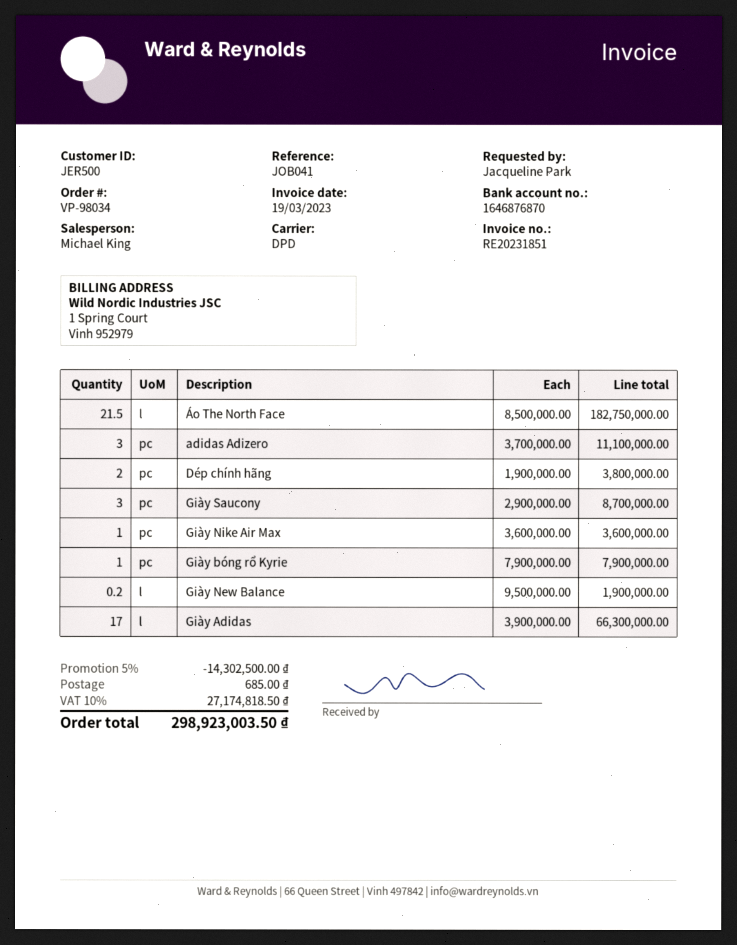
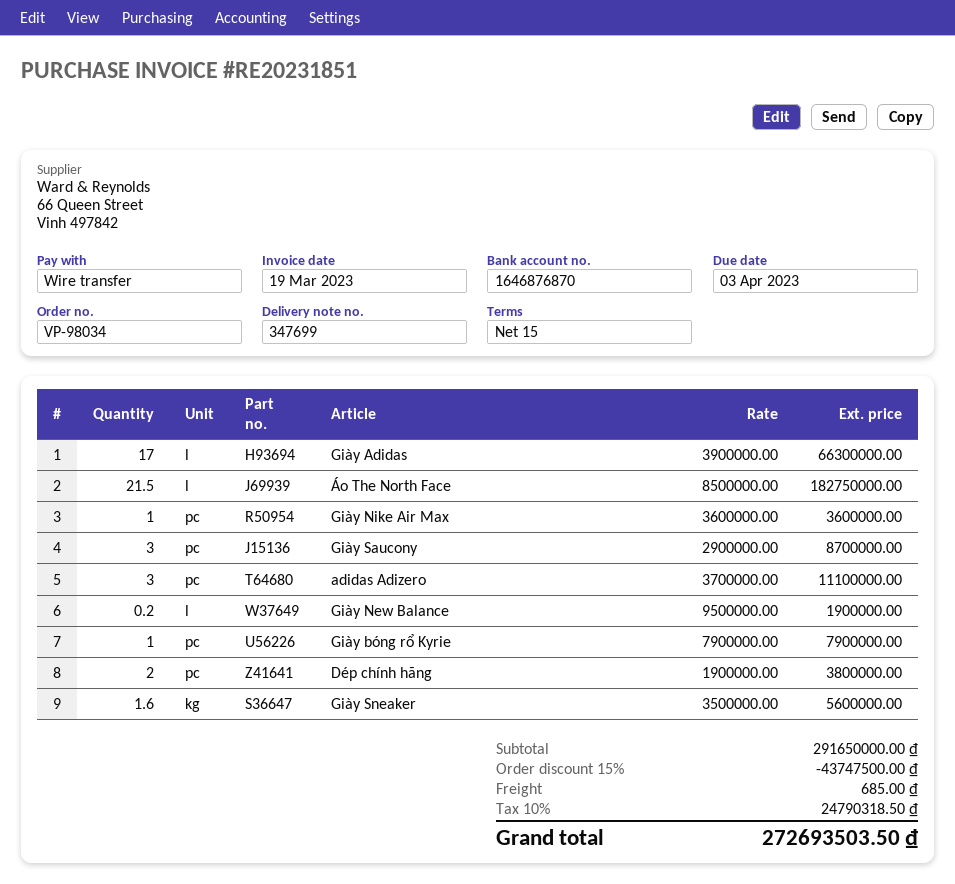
Giày Sneaker: none -> 1.6 x 3500000.00 = 5600000.00
discount: 5% = 14302500.00 -> 15% = 43747500.00
tax: 10% = 27174818.50 -> 10% = 24790318.50
total: 298923003.50 -> 272693503.50

